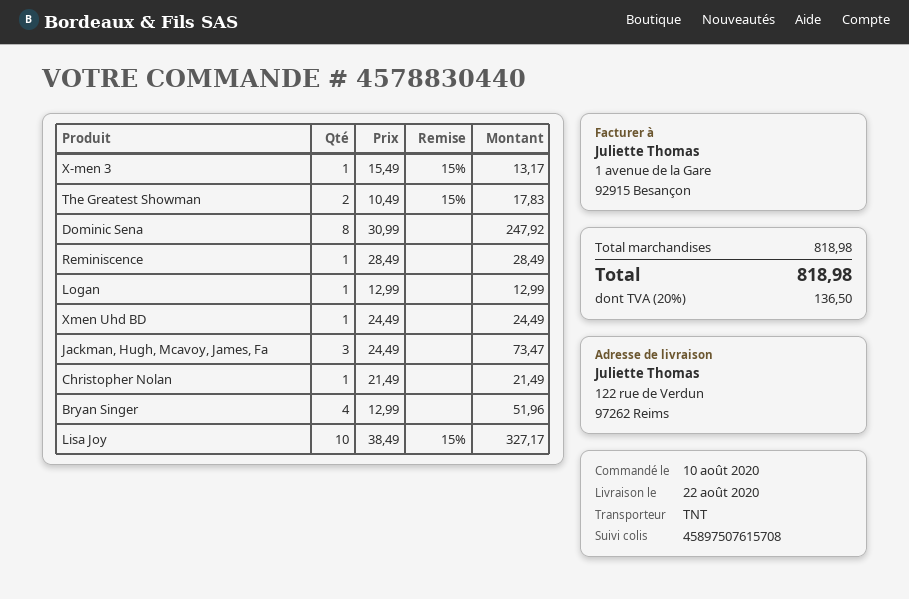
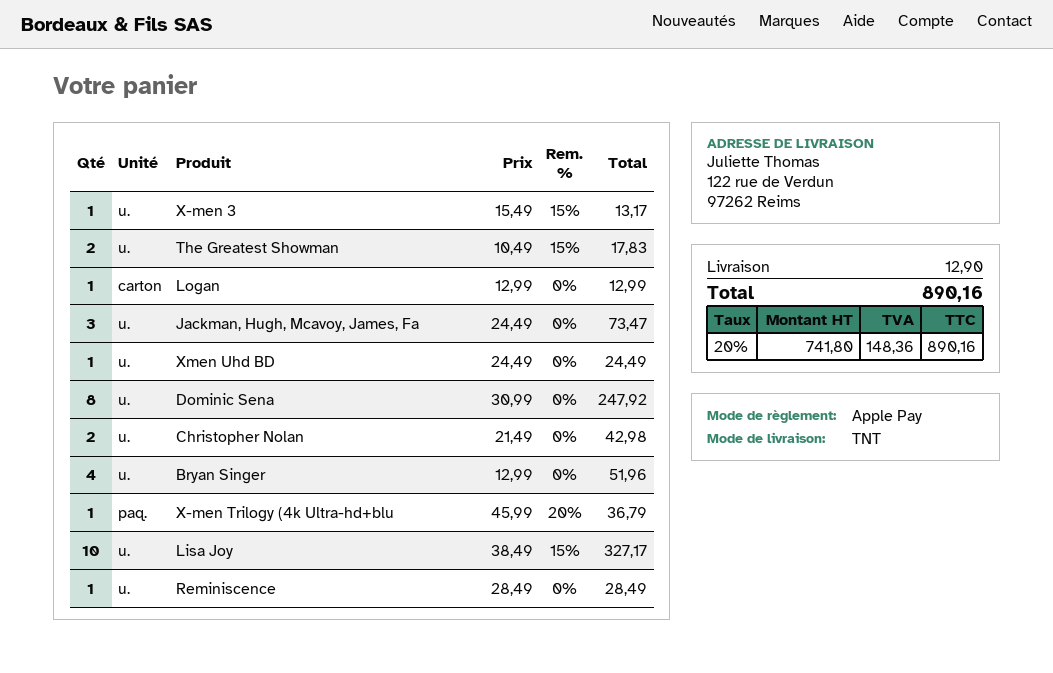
Christopher Nolan: 1 x 21.49 = 21.49 -> 2 x 21.49 = 42.98
X-men Trilogy (4k Ultra-hd+blu: none -> 1 x 45.99 - 20% = 36.79
shipping: none -> 12.90
tax: 20% = 136.50 -> 20% = 148.36
total: 818.98 -> 890.16

